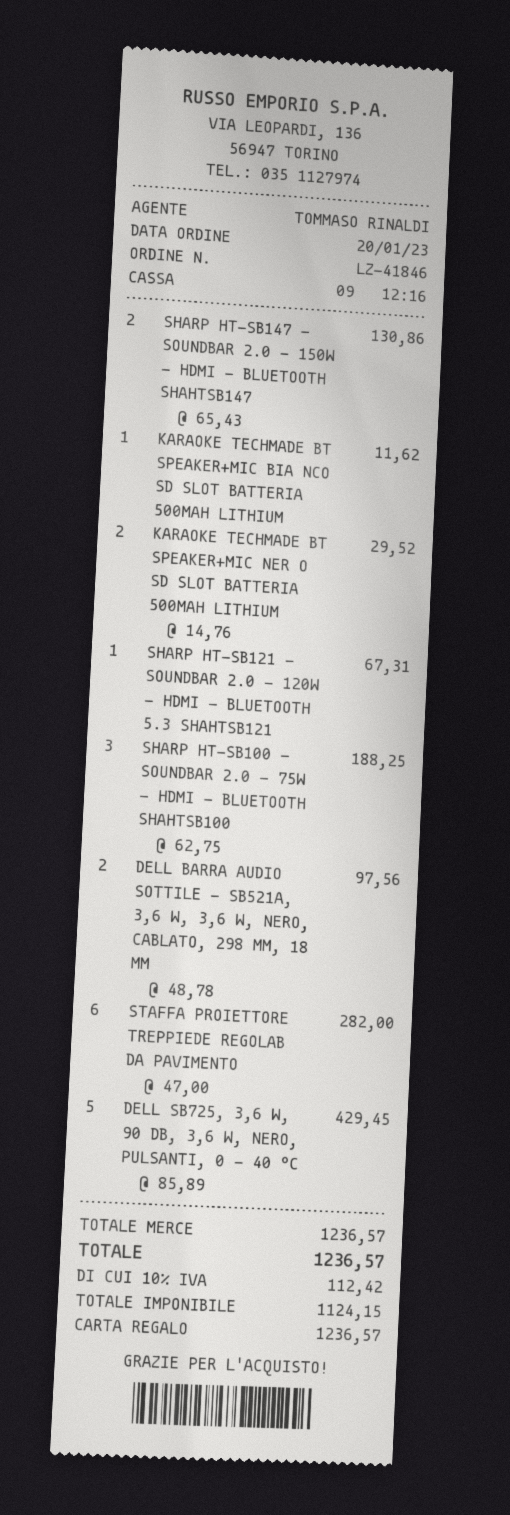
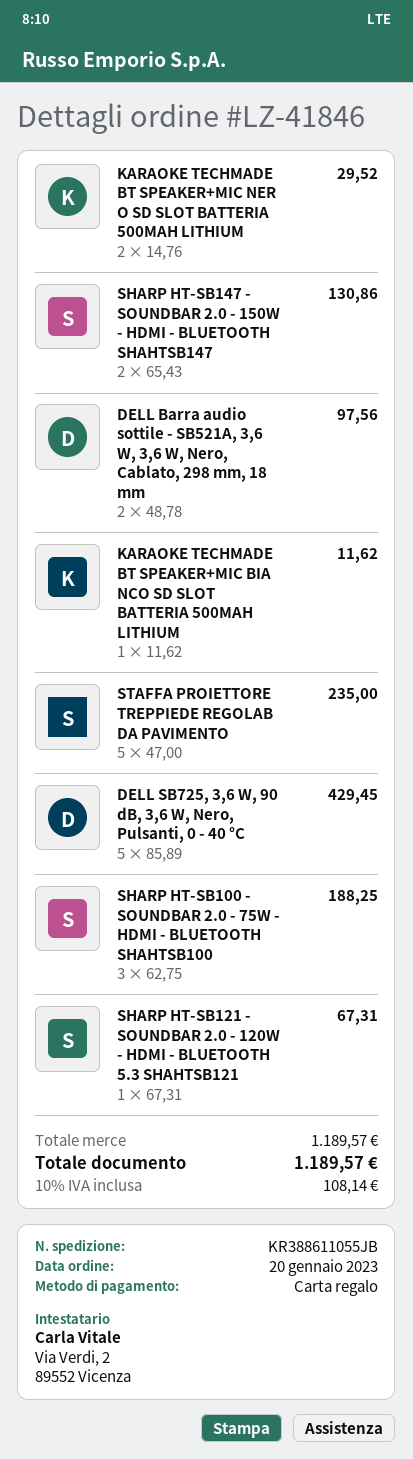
STAFFA PROIETTORE TREPPIEDE REGOLAB DA PAVIMENTO: 6 x 47.00 = 282.00 -> 5 x 47.00 = 235.00
subtotal: 1236.57 -> 1189.57
tax: 10% = 112.42 -> 10% = 108.14
total: 1236.57 -> 1189.57

